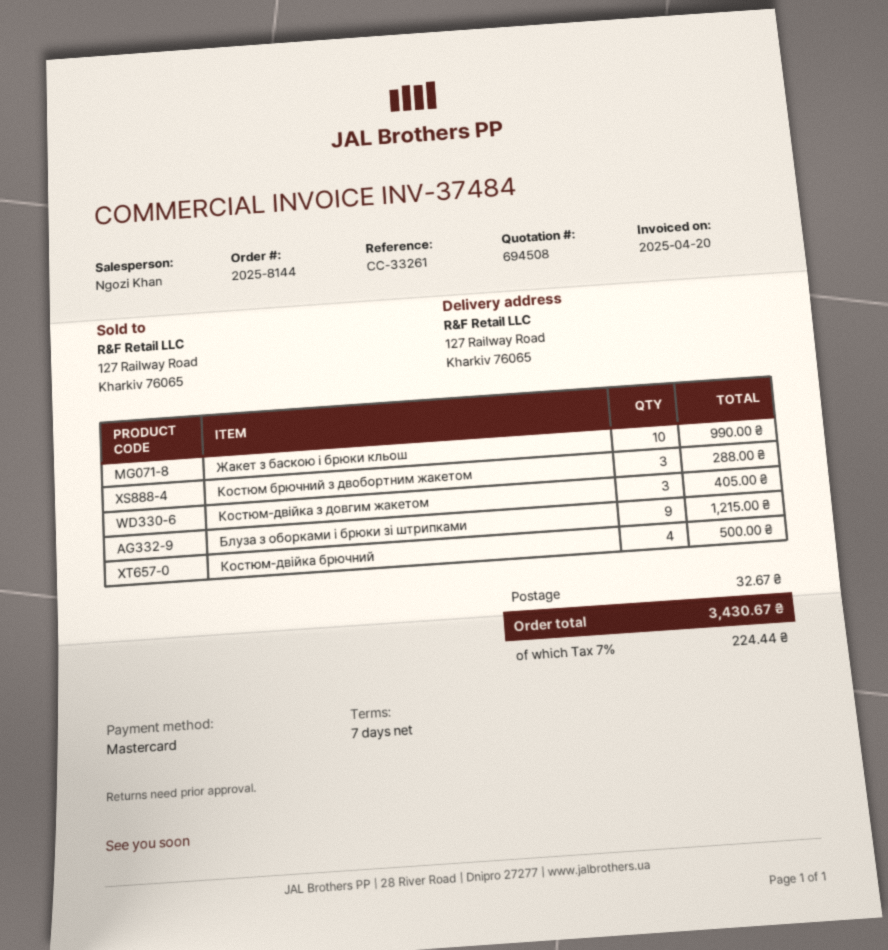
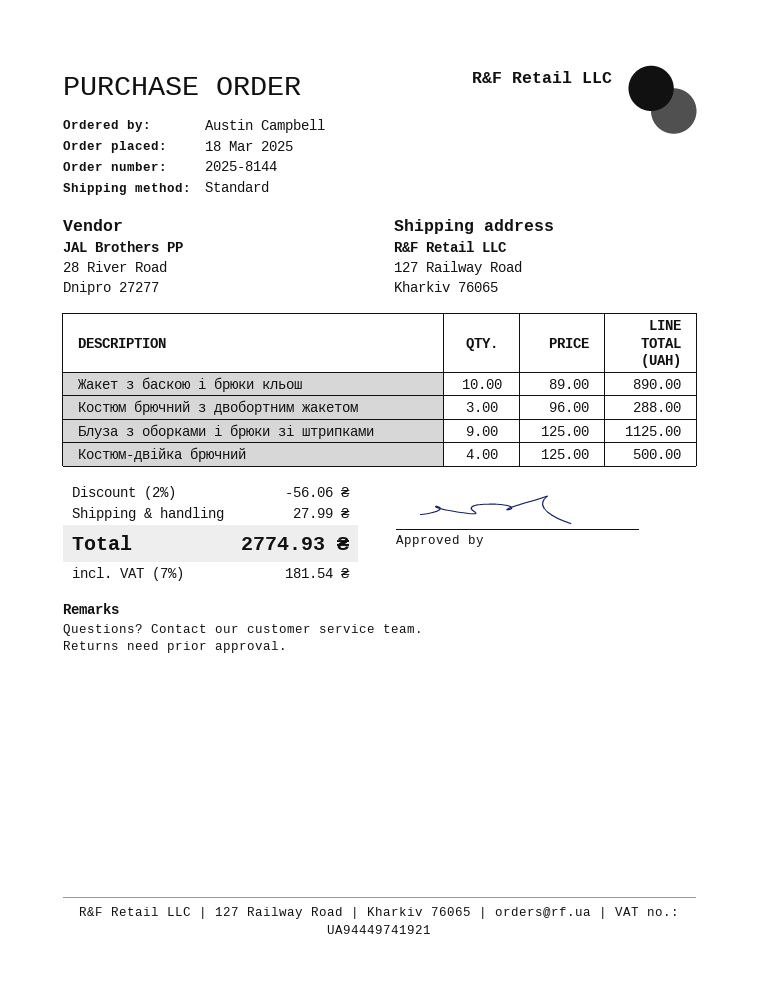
Жакет з баскою і брюки кльош: 10 for 990.00 -> 10 for 890.00
Костюм-двійка з довгим жакетом: 3 for 405.00 -> none
Блуза з оборками і брюки зі штрипками: 9 for 1215.00 -> 9 for 1125.00
discount: none -> 2% = 56.06
shipping: 32.67 -> 27.99
tax: 7% = 224.44 -> 7% = 181.54
total: 3430.67 -> 2774.93

